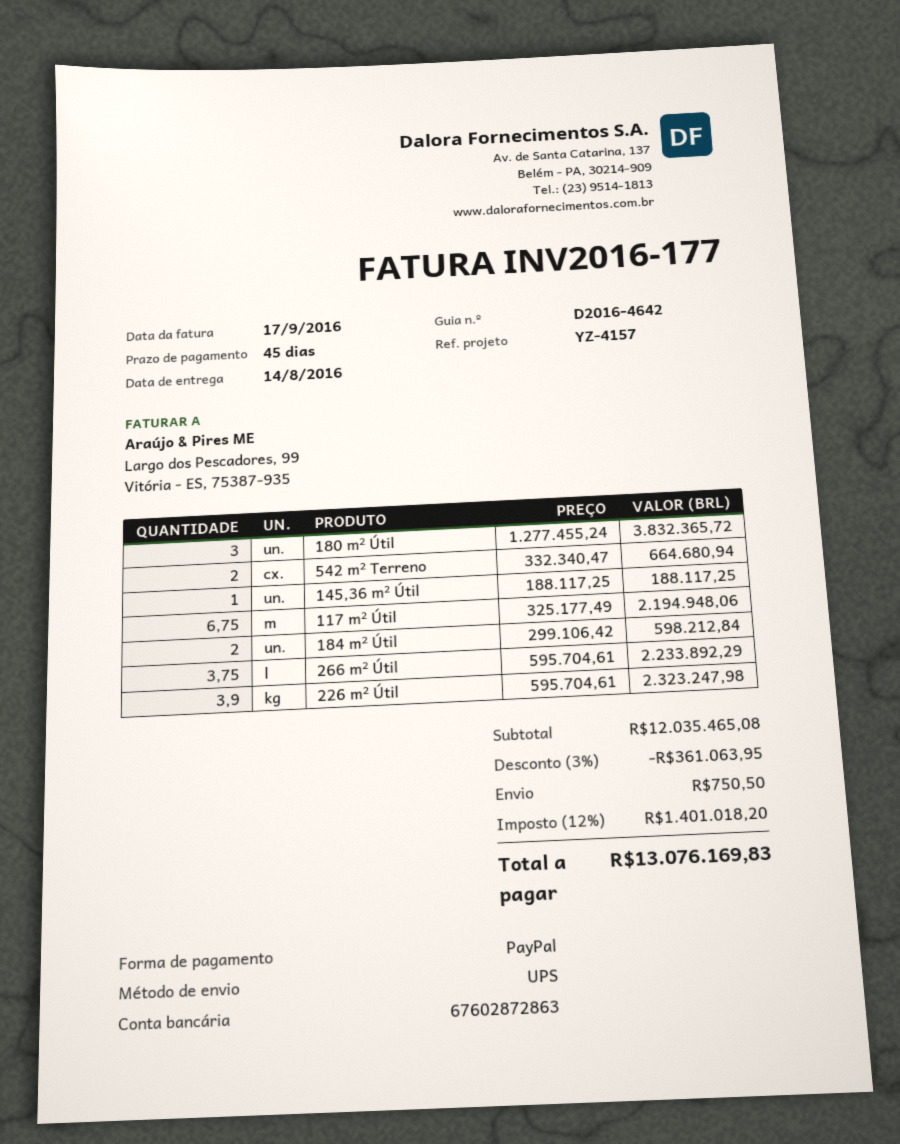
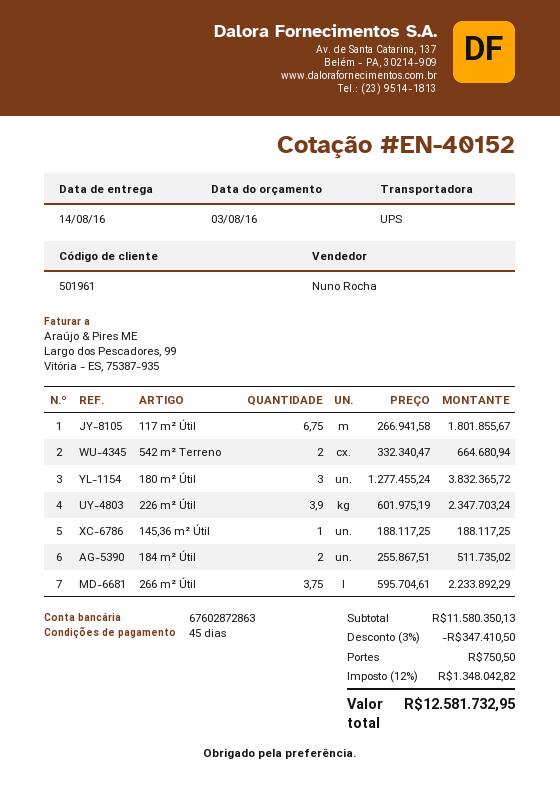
117 m² Útil: 6.75 x 325177.49 = 2194948.06 -> 6.75 x 266941.58 = 1801855.67
184 m² Útil: 2 x 299106.42 = 598212.84 -> 2 x 255867.51 = 511735.02
226 m² Útil: 3.9 x 595704.61 = 2323247.98 -> 3.9 x 601975.19 = 2347703.24
subtotal: 12035465.08 -> 11580350.13
discount: 3% = 361063.95 -> 3% = 347410.50
tax: 12% = 1401018.20 -> 12% = 1348042.82
total: 13076169.83 -> 12581732.95

